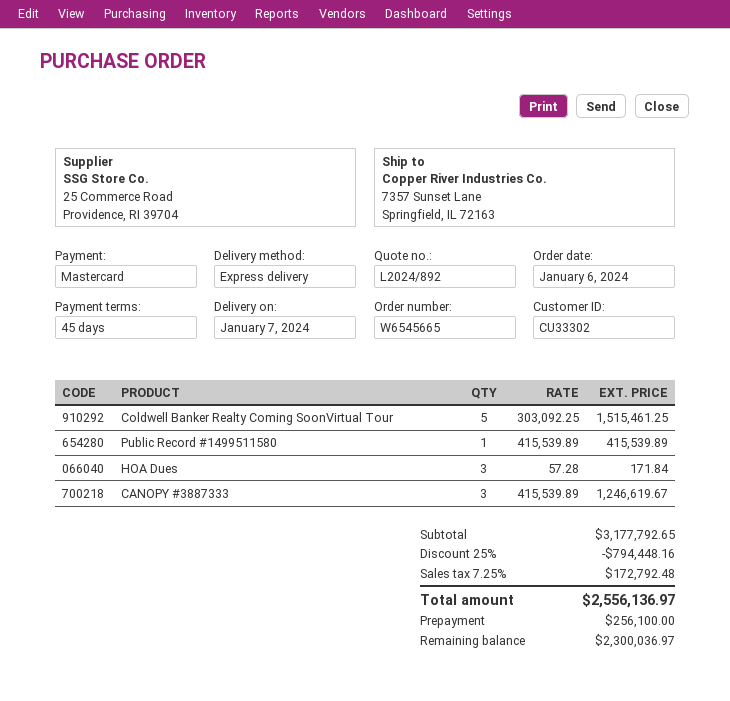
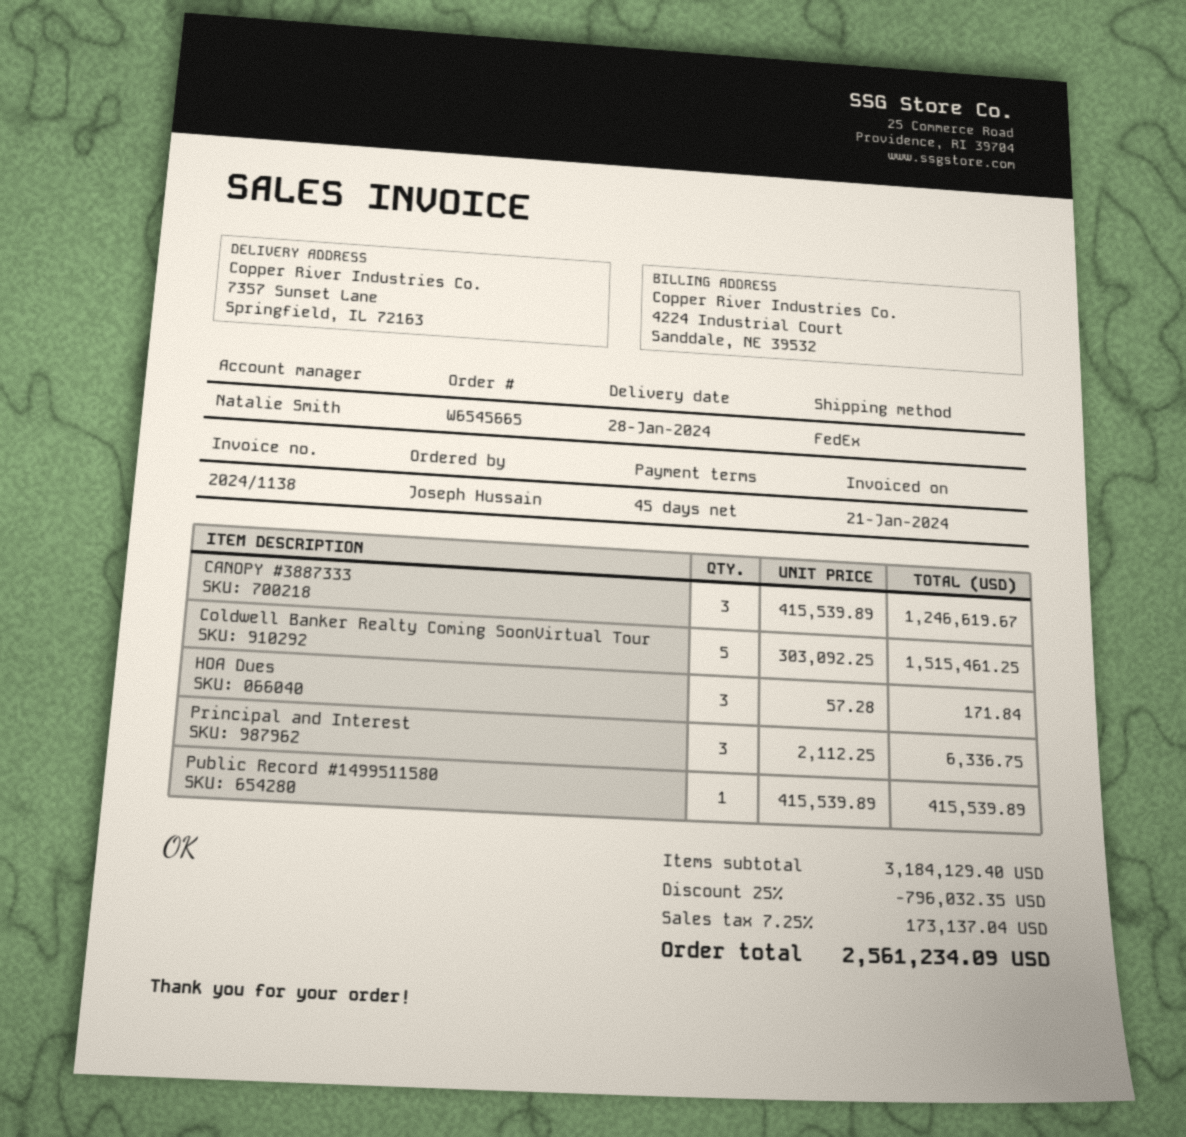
delivery date: 2024-01-07 -> 2024-01-28
shipping method: express -> FedEx
Principal and Interest: none -> 3 x 2112.25 = 6336.75
subtotal: 3177792.65 -> 3184129.40
discount: 25% = 794448.16 -> 25% = 796032.35
tax: 7.25% = 172792.48 -> 7.25% = 173137.04
total: 2556136.97 -> 2561234.09

